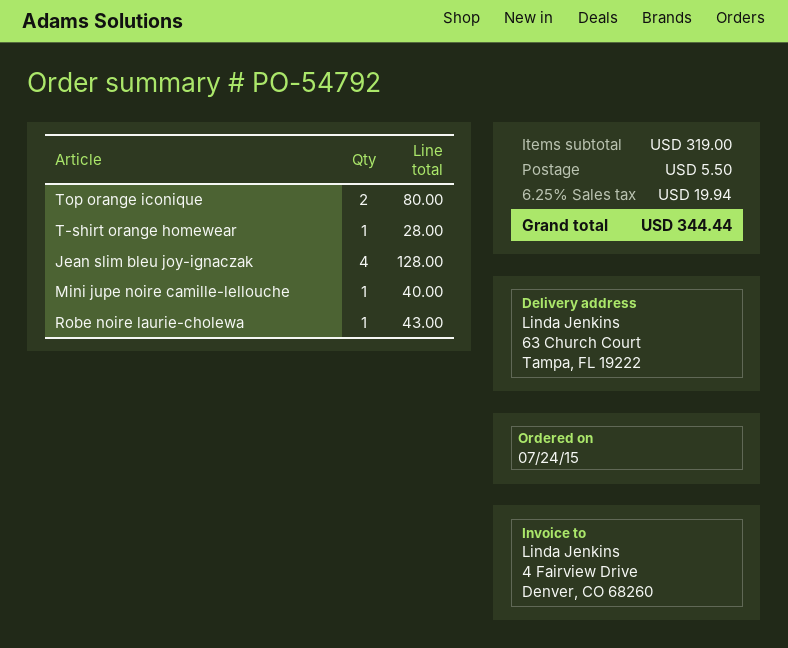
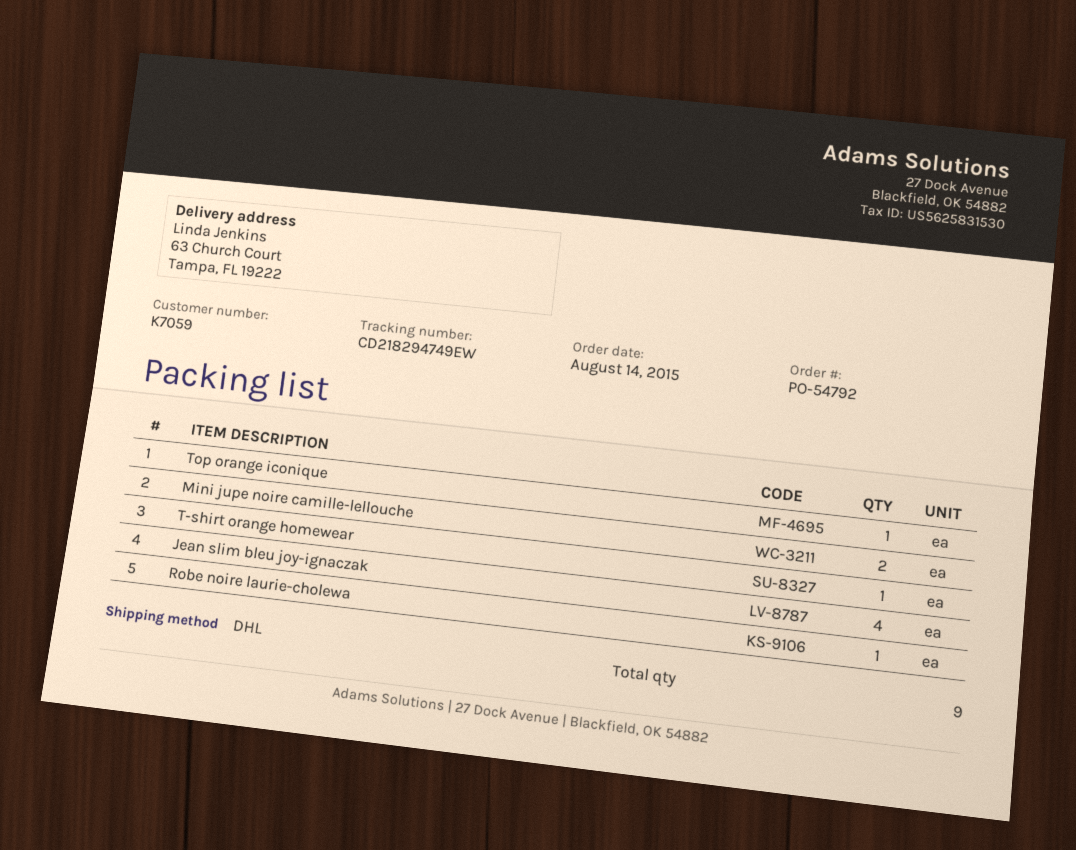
order date: 2015-07-24 -> 2015-08-14
Top orange iconique: 2 -> 1
Mini jupe noire camille-lellouche: 1 -> 2

